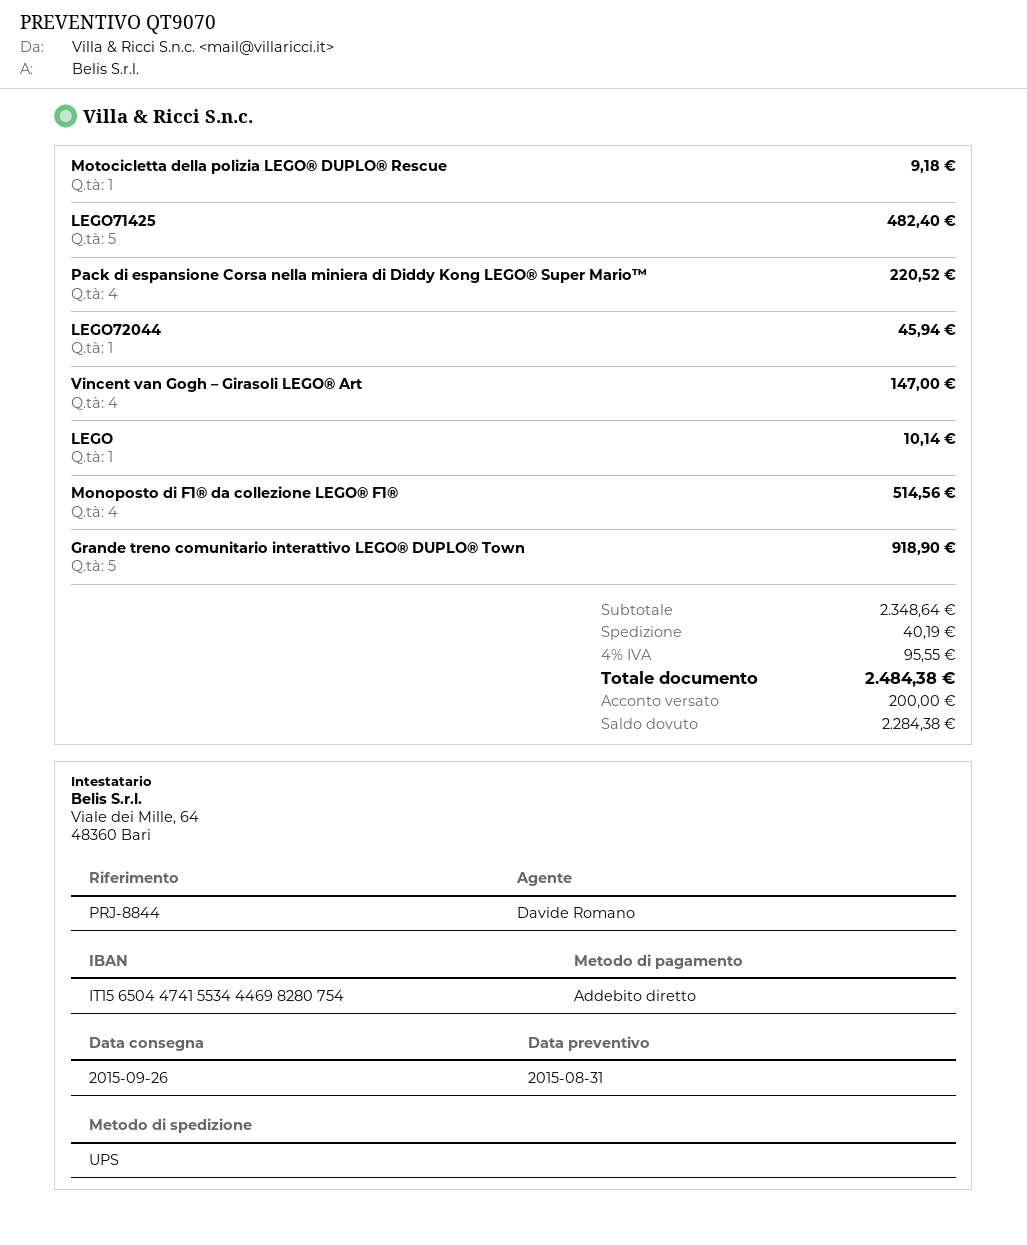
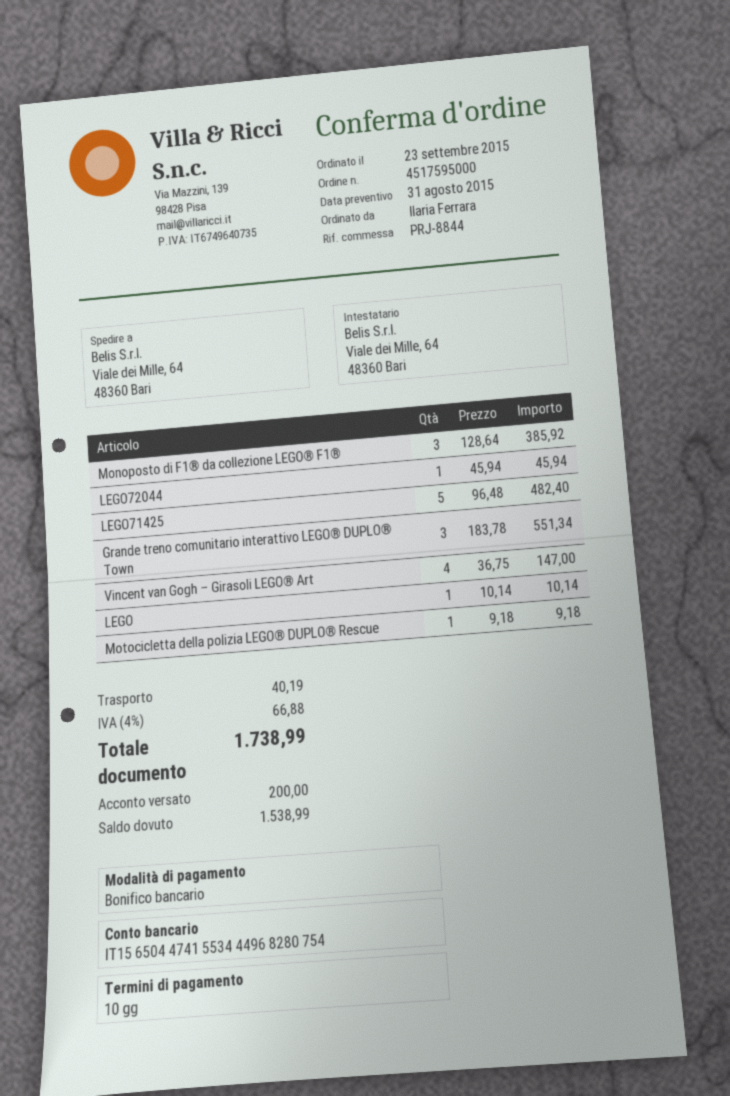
payment method: direct debit -> bank transfer
bank account: IT1565044741553444698280754 -> IT1565044741553444968280754
Pack di espansione Corsa nella miniera di Diddy Kong LEGO® Super Mario™: 4 for 220.52 -> none
Monoposto di F1® da collezione LEGO® F1®: 4 for 514.56 -> 3 for 385.92
Grande treno comunitario interattivo LEGO® DUPLO® Town: 5 for 918.90 -> 3 for 551.34
tax: 4% = 95.55 -> 4% = 66.88
total: 2484.38 -> 1738.99
balance: 2284.38 -> 1538.99

